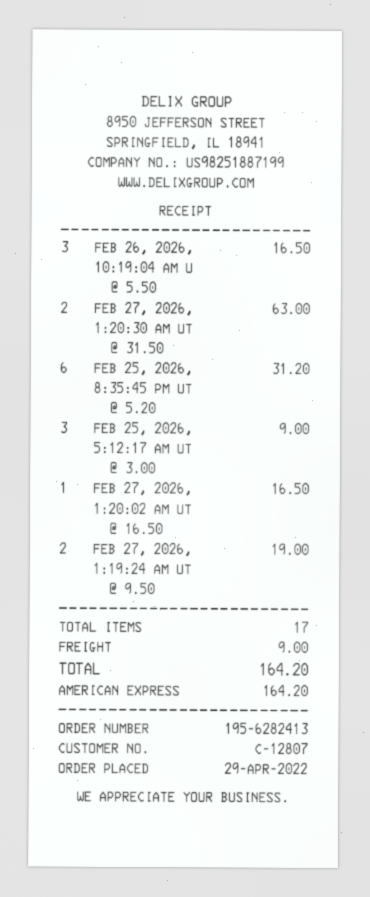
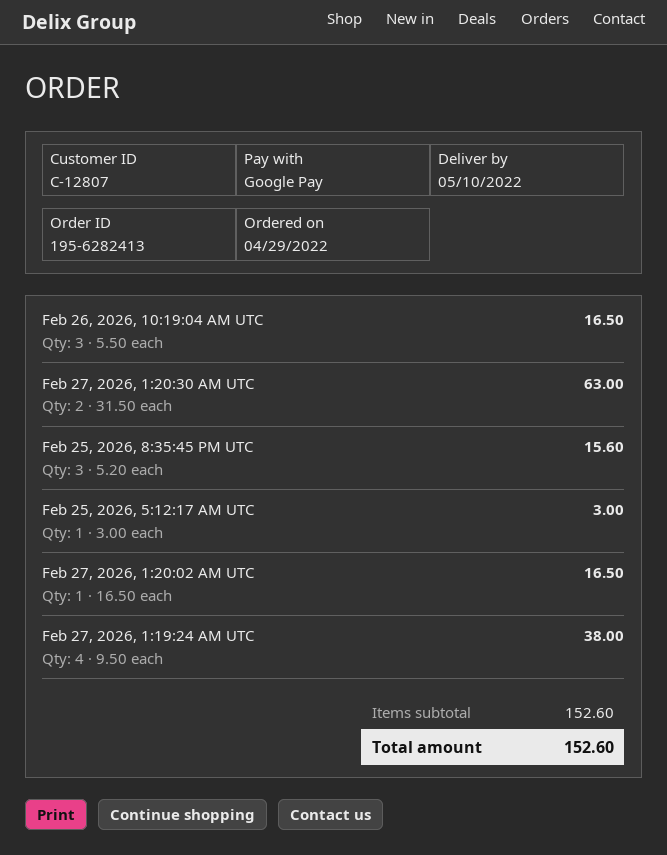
payment method: American Express -> Google Pay
FEB 25, 2026, 8:35:45 PM UT: 6 x 5.20 = 31.20 -> 3 x 5.20 = 15.60
FEB 25, 2026, 5:12:17 AM UT: 3 x 3.00 = 9.00 -> 1 x 3.00 = 3.00
FEB 27, 2026, 1:19:24 AM UT: 2 x 9.50 = 19.00 -> 4 x 9.50 = 38.00
shipping: 9.00 -> none
total: 164.20 -> 152.60

